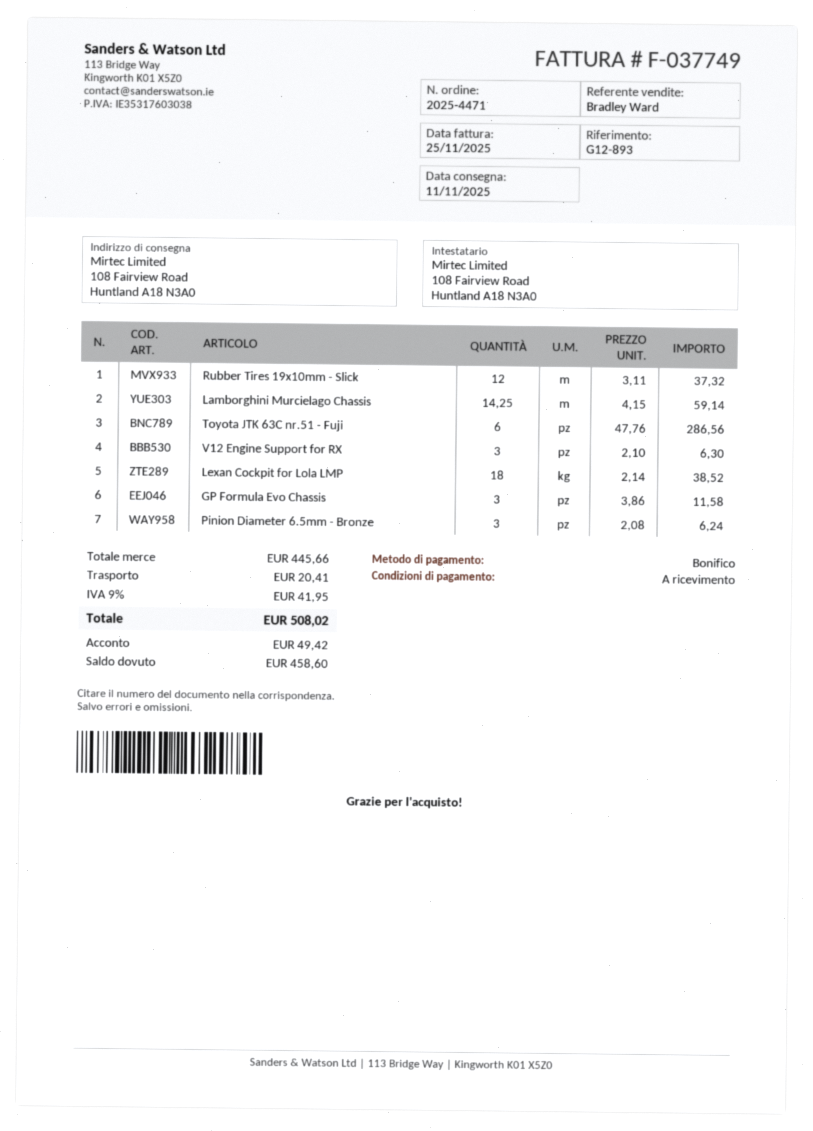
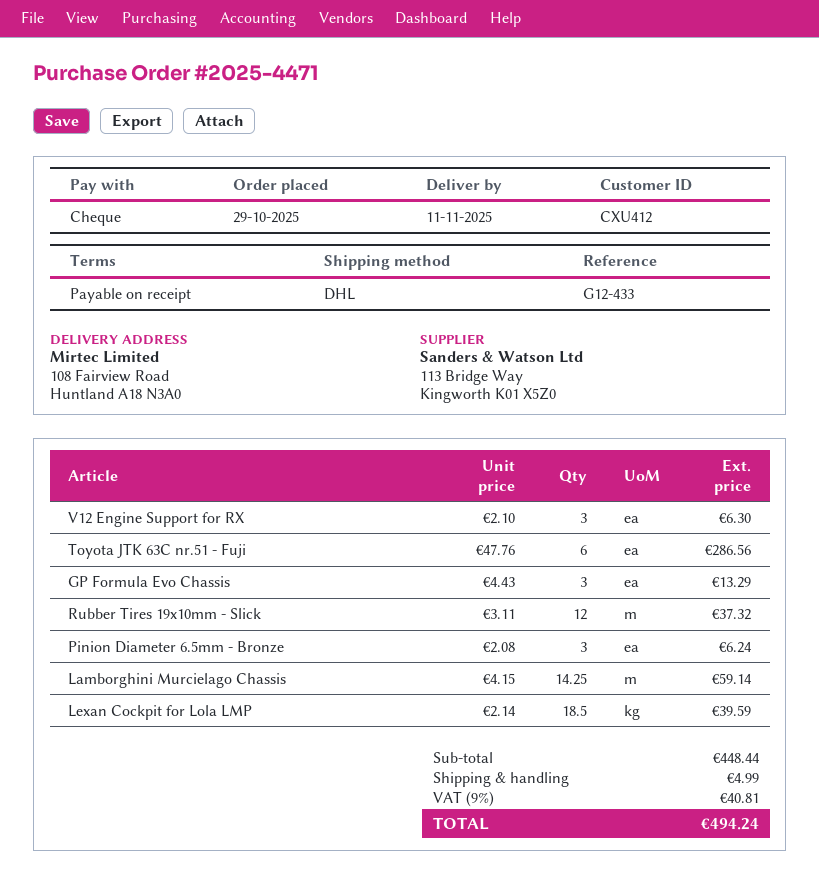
reference: G12-893 -> G12-433
payment method: bank transfer -> cheque
Lexan Cockpit for Lola LMP: 18 x 2.14 = 38.52 -> 18.5 x 2.14 = 39.59
GP Formula Evo Chassis: 3 x 3.86 = 11.58 -> 3 x 4.43 = 13.29
subtotal: 445.66 -> 448.44
shipping: 20.41 -> 4.99
tax: 9% = 41.95 -> 9% = 40.81
total: 508.02 -> 494.24

